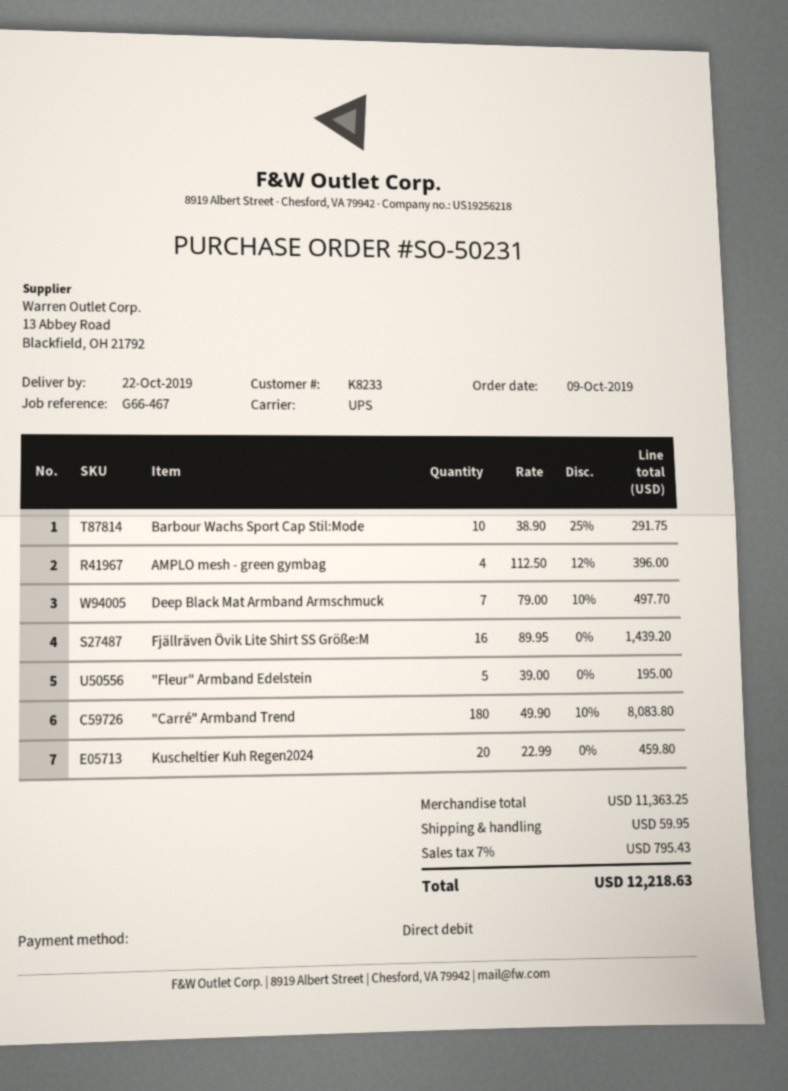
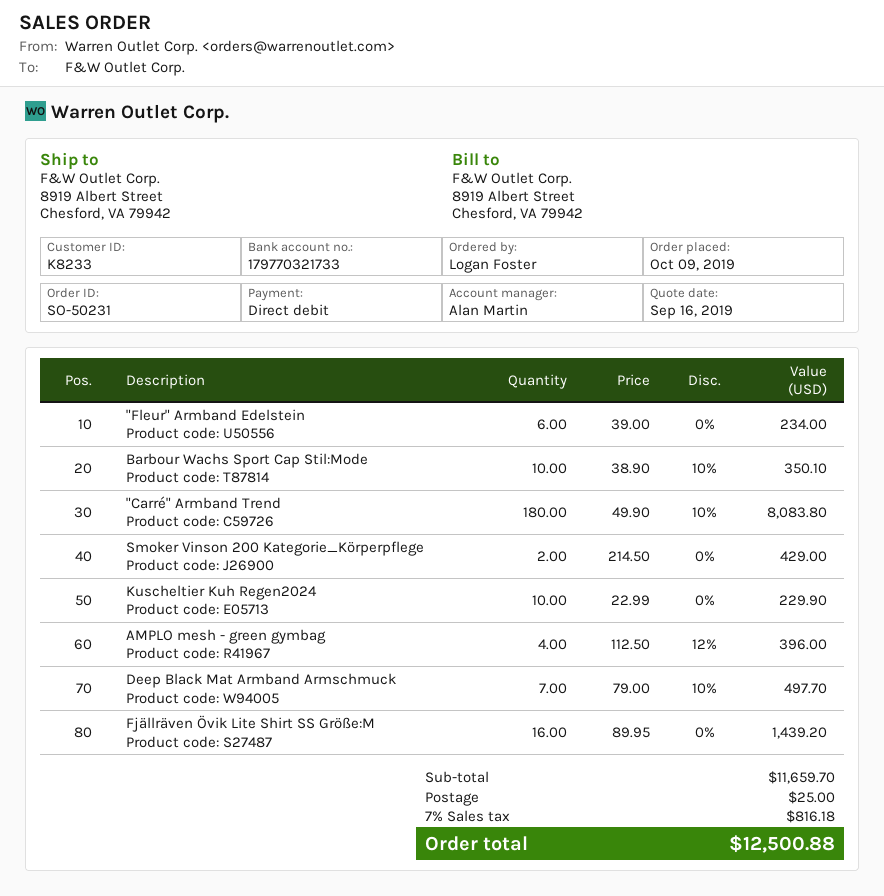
Barbour Wachs Sport Cap Stil:Mode: 10 x 38.90 - 25% = 291.75 -> 10 x 38.90 - 10% = 350.10
"Fleur" Armband Edelstein: 5 x 39.00 = 195.00 -> 6 x 39.00 = 234.00
Kuscheltier Kuh Regen2024: 20 x 22.99 = 459.80 -> 10 x 22.99 = 229.90
Smoker Vinson 200 Kategorie_Körperpflege: none -> 2 x 214.50 = 429.00
subtotal: 11363.25 -> 11659.70
shipping: 59.95 -> 25.00
tax: 7% = 795.43 -> 7% = 816.18
total: 12218.63 -> 12500.88

